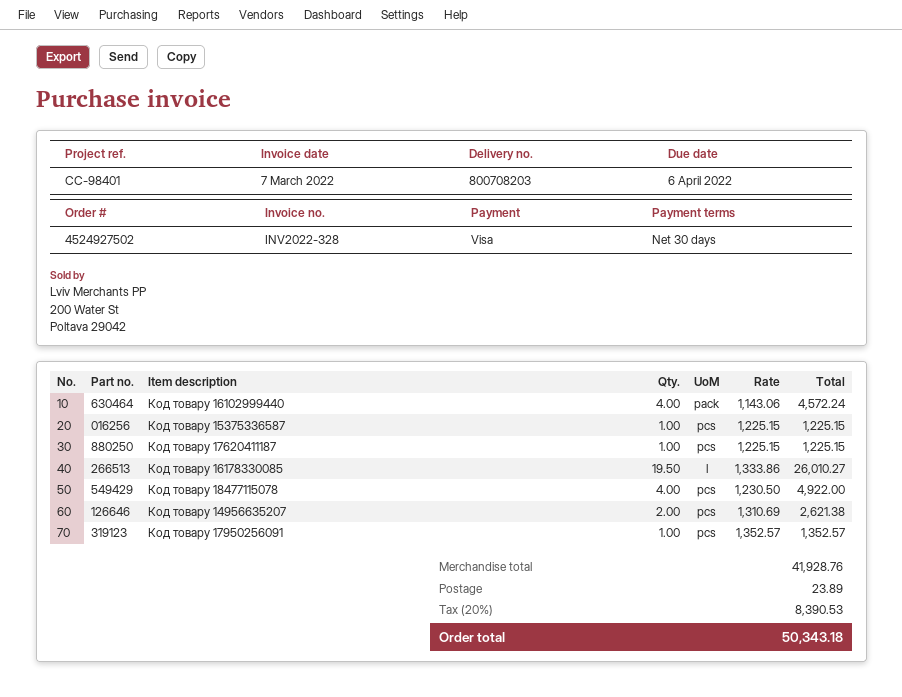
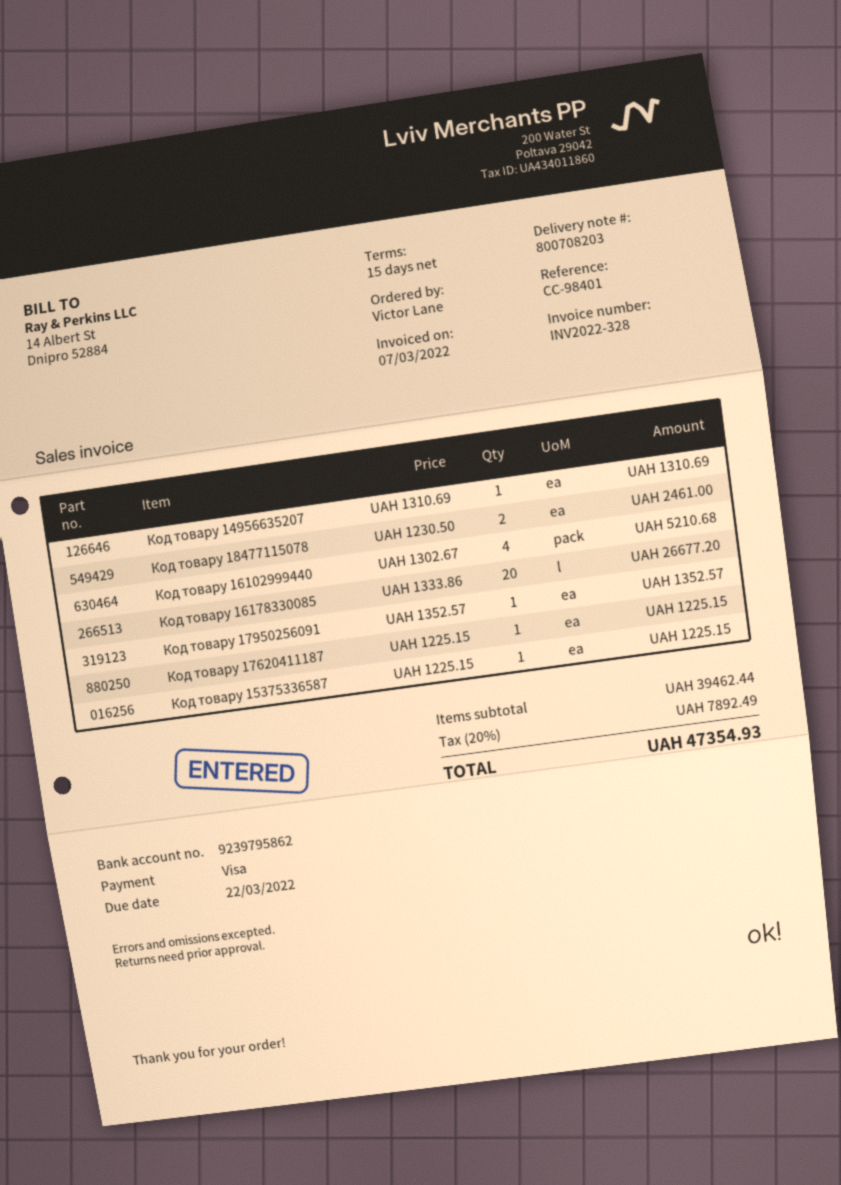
payment terms: 30 days -> 15 days
due date: 2022-04-06 -> 2022-03-22
Код товару 16102999440: 4 x 1143.06 = 4572.24 -> 4 x 1302.67 = 5210.68
Код товару 16178330085: 19.5 x 1333.86 = 26010.27 -> 20 x 1333.86 = 26677.20
Код товару 18477115078: 4 x 1230.50 = 4922.00 -> 2 x 1230.50 = 2461.00
Код товару 14956635207: 2 x 1310.69 = 2621.38 -> 1 x 1310.69 = 1310.69
subtotal: 41928.76 -> 39462.44
shipping: 23.89 -> none
tax: 20% = 8390.53 -> 20% = 7892.49
total: 50343.18 -> 47354.93

